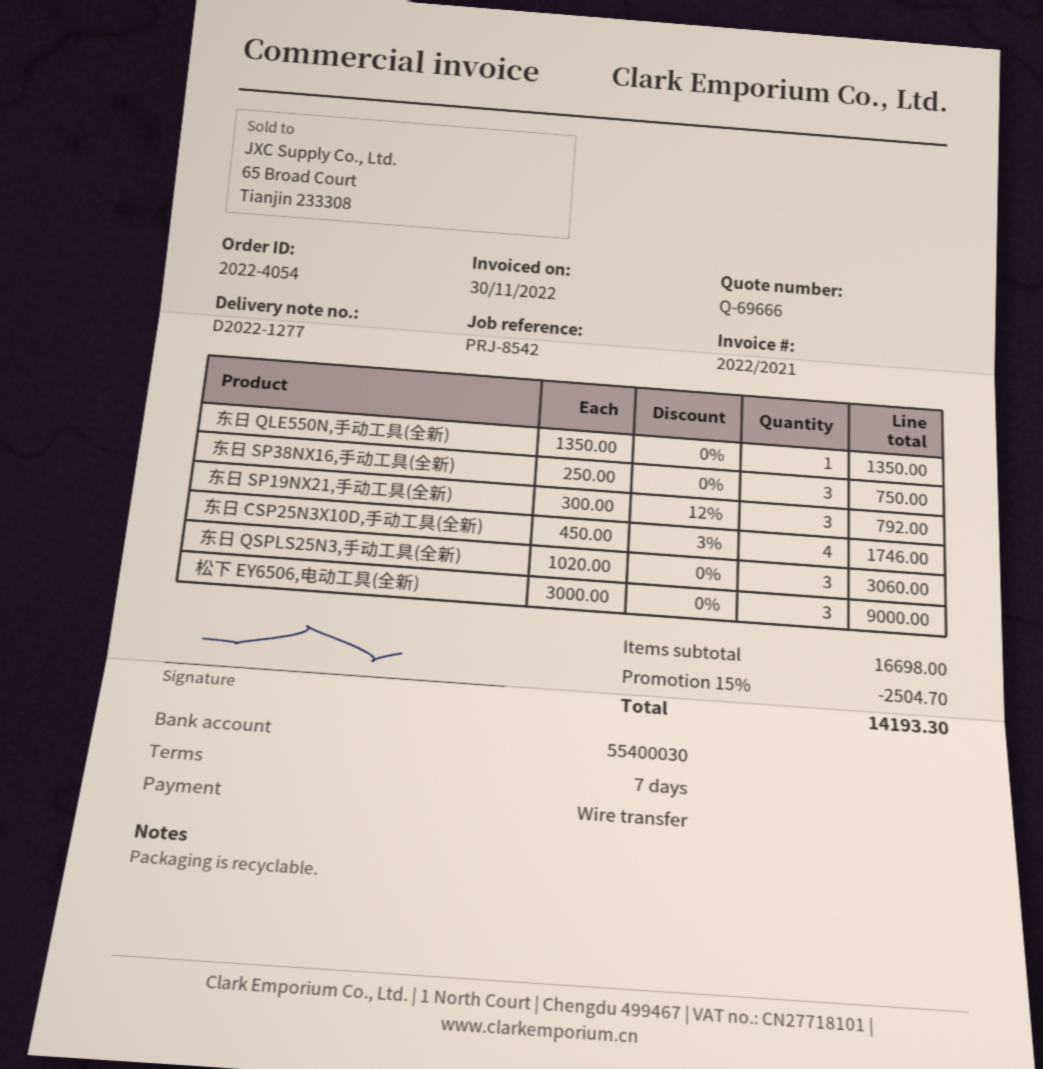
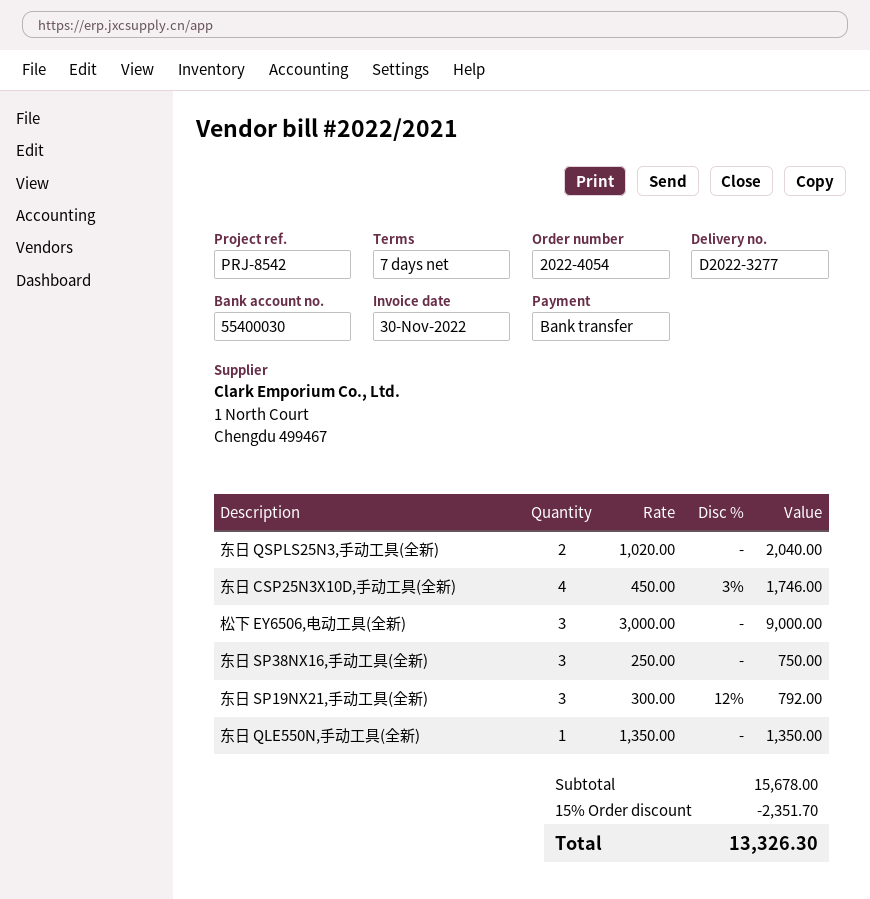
delivery note number: D2022-1277 -> D2022-3277
东日 QSPLS25N3,手动工具(全新): 3 x 1020.00 = 3060.00 -> 2 x 1020.00 = 2040.00
subtotal: 16698.00 -> 15678.00
discount: 15% = 2504.70 -> 15% = 2351.70
total: 14193.30 -> 13326.30

